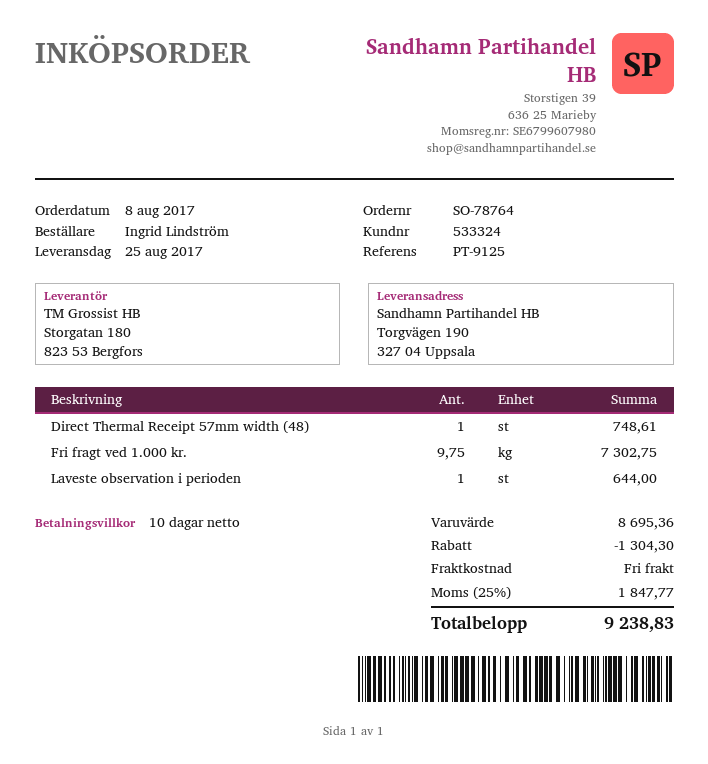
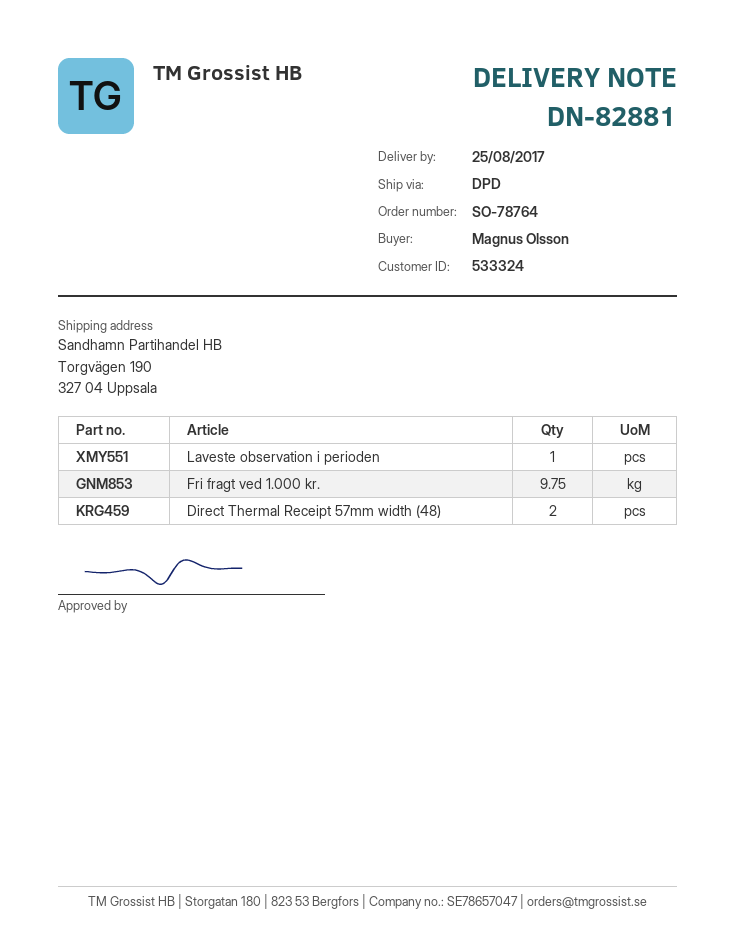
ordered by: Ingrid Lindström -> Magnus Olsson
Direct Thermal Receipt 57mm width (48): 1 -> 2

